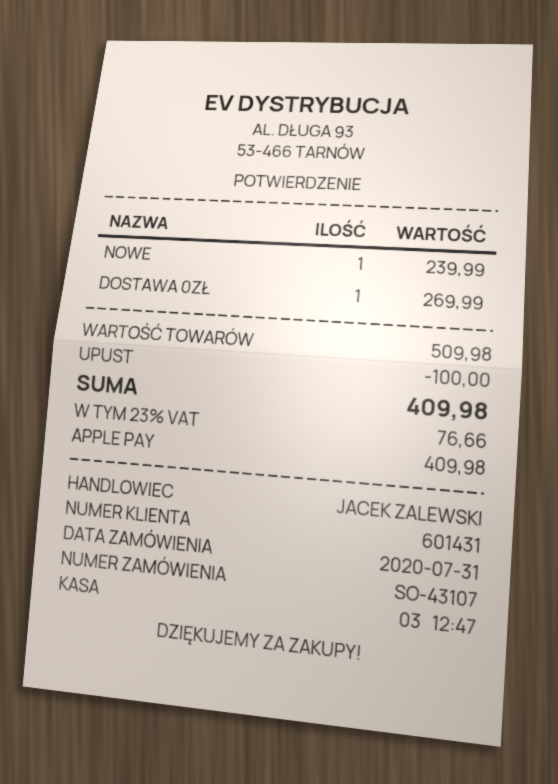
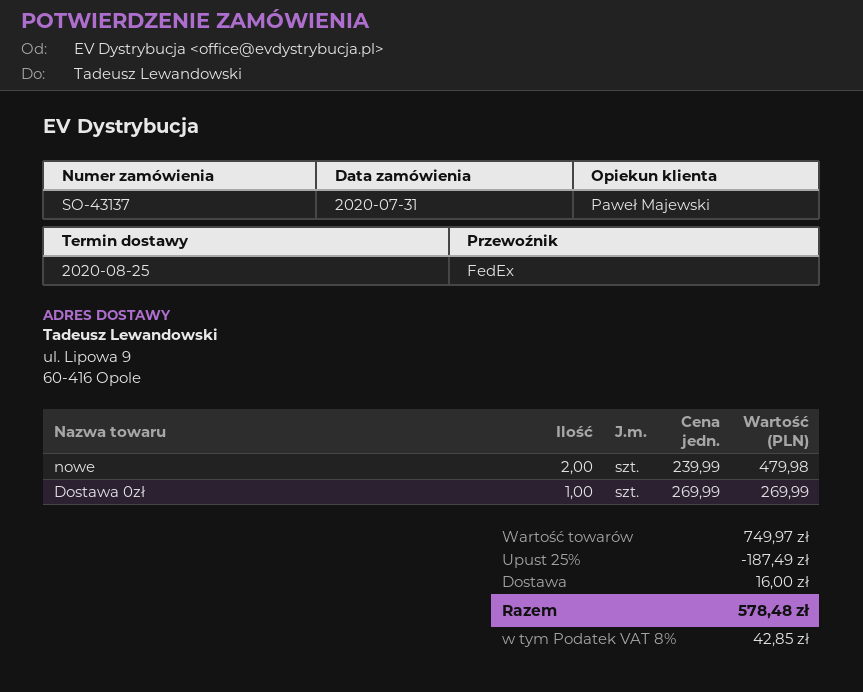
order number: SO-43107 -> SO-43137
sales rep: JACEK ZALEWSKI -> Paweł Majewski
NOWE: 1 for 239.99 -> 2 for 479.98
subtotal: 509.98 -> 749.97
discount: 100.00 -> 187.49
shipping: none -> 16.00
tax: 23% = 76.66 -> 8% = 42.85
total: 409.98 -> 578.48

